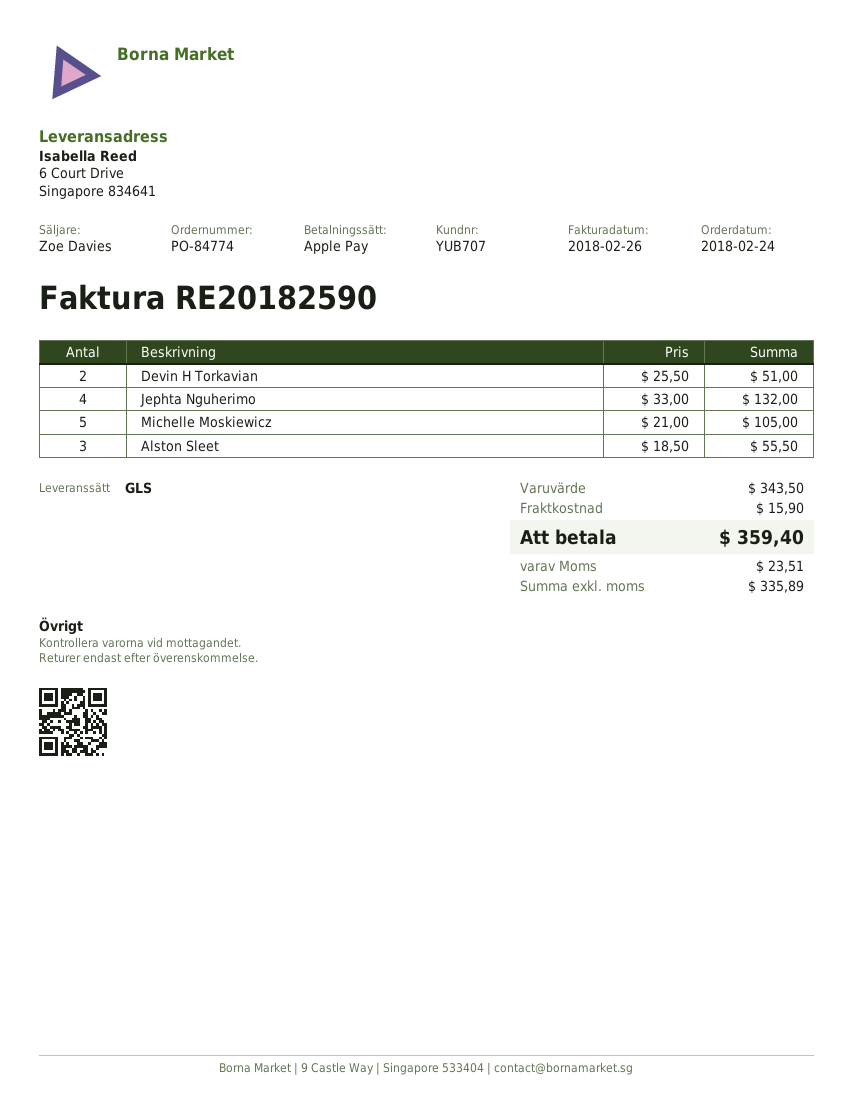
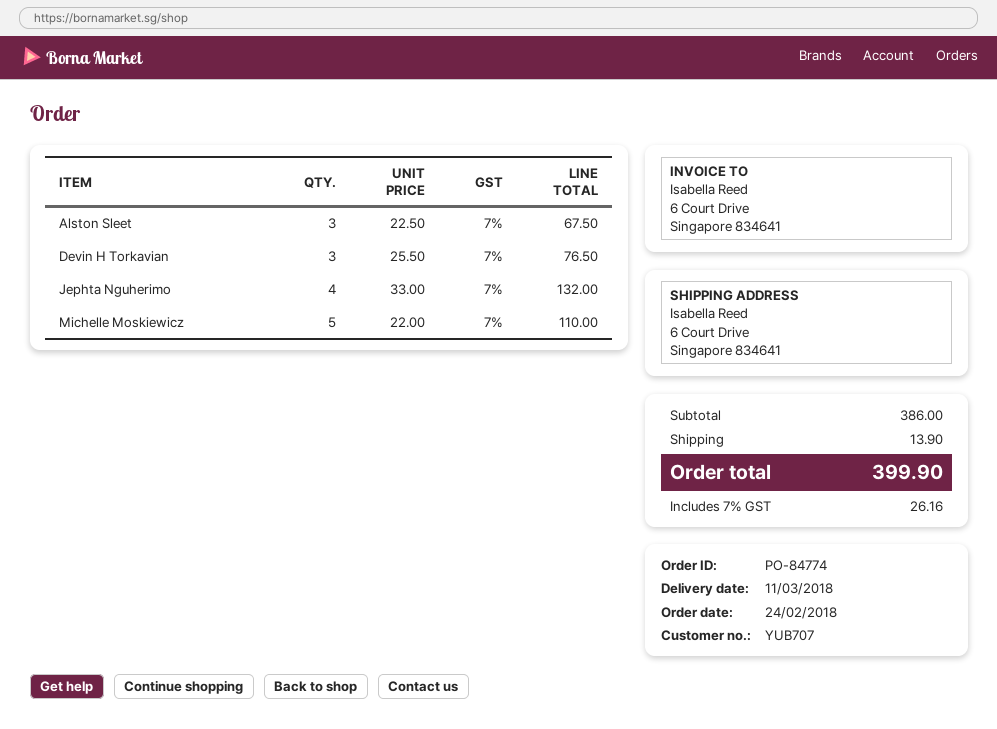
Devin H Torkavian: 2 x 25.50 = 51.00 -> 3 x 25.50 = 76.50
Michelle Moskiewicz: 5 x 21.00 = 105.00 -> 5 x 22.00 = 110.00
Alston Sleet: 3 x 18.50 = 55.50 -> 3 x 22.50 = 67.50
subtotal: 343.50 -> 386.00
shipping: 15.90 -> 13.90
tax: 23.51 -> 26.16
total: 359.40 -> 399.90

